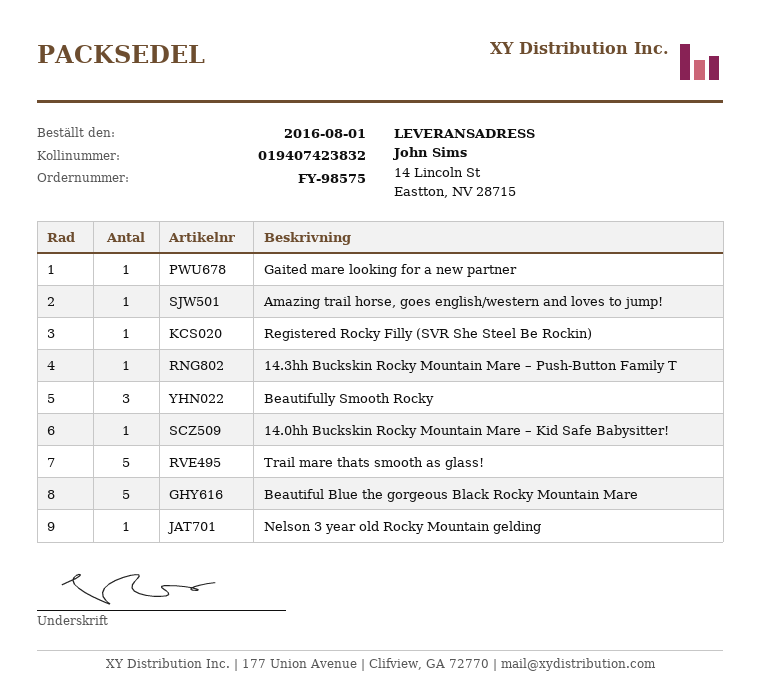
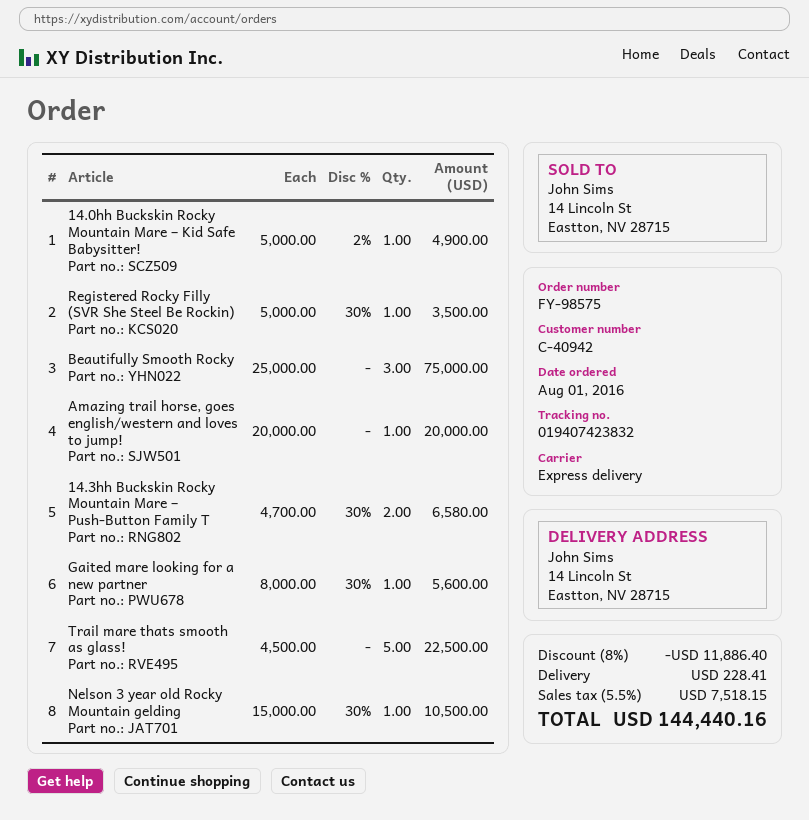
14.3hh Buckskin Rocky Mountain Mare – Push-Button Family T: 1 -> 2
Beautiful Blue the gorgeous Black Rocky Mountain Mare: 5 -> none

